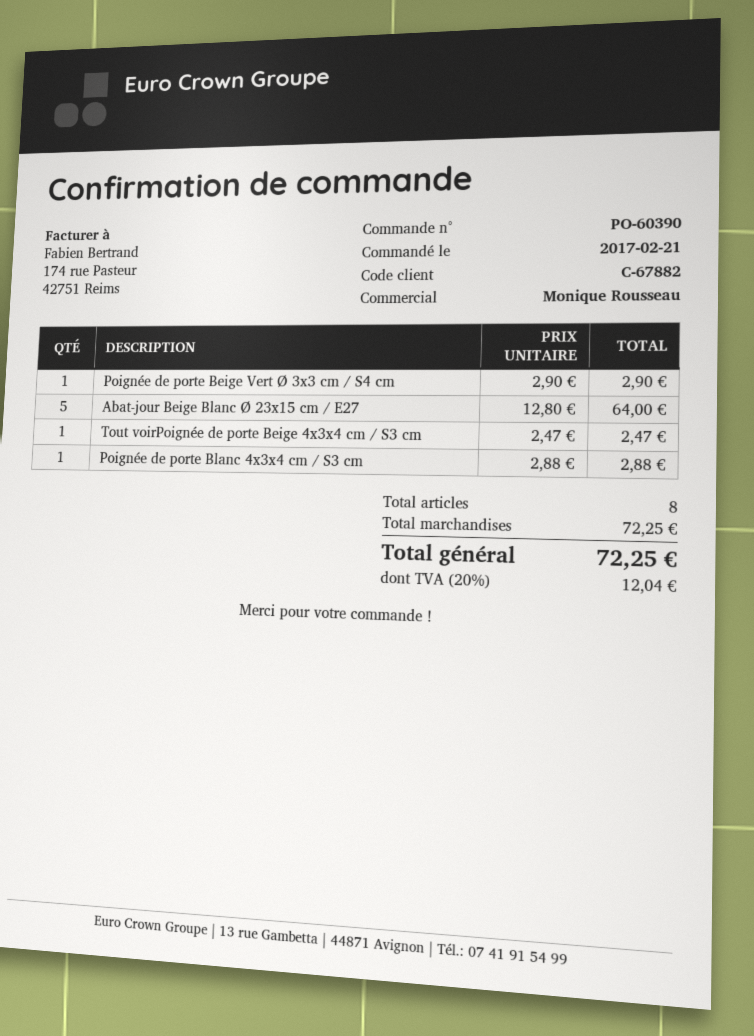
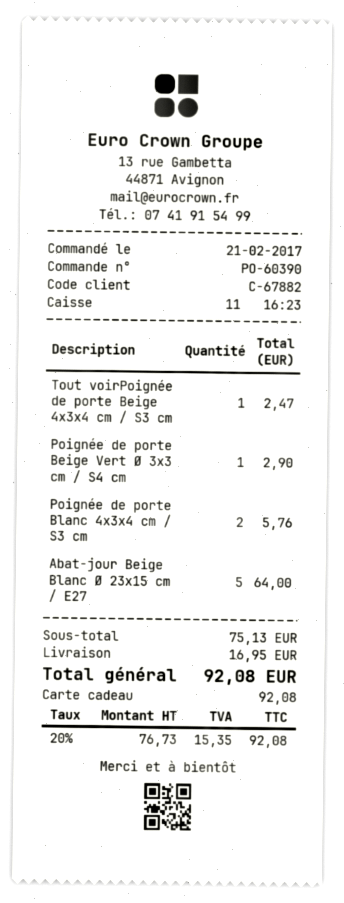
Poignée de porte Blanc 4x3x4 cm / S3 cm: 1 for 2.88 -> 2 for 5.76
subtotal: 72.25 -> 75.13
shipping: none -> 16.95
tax: 20% = 12.04 -> 20% = 15.35
total: 72.25 -> 92.08

